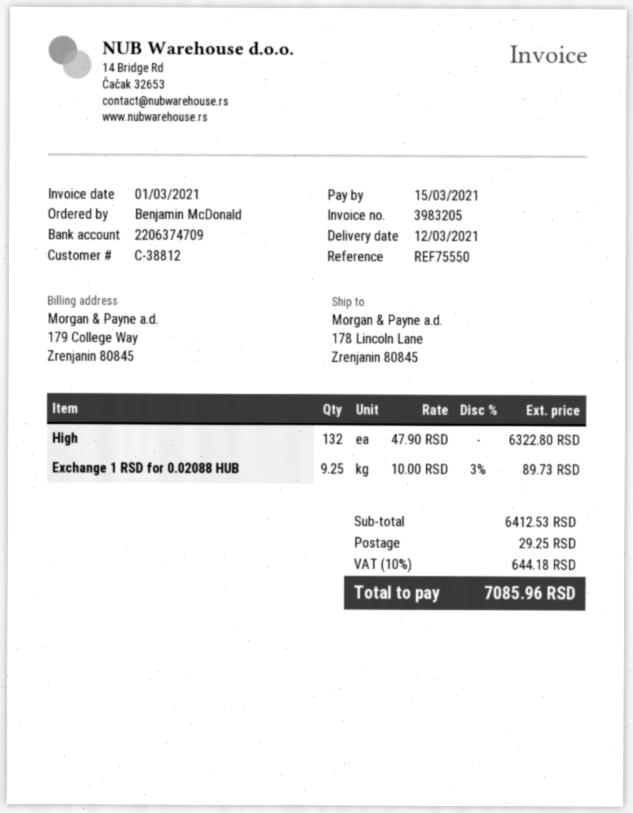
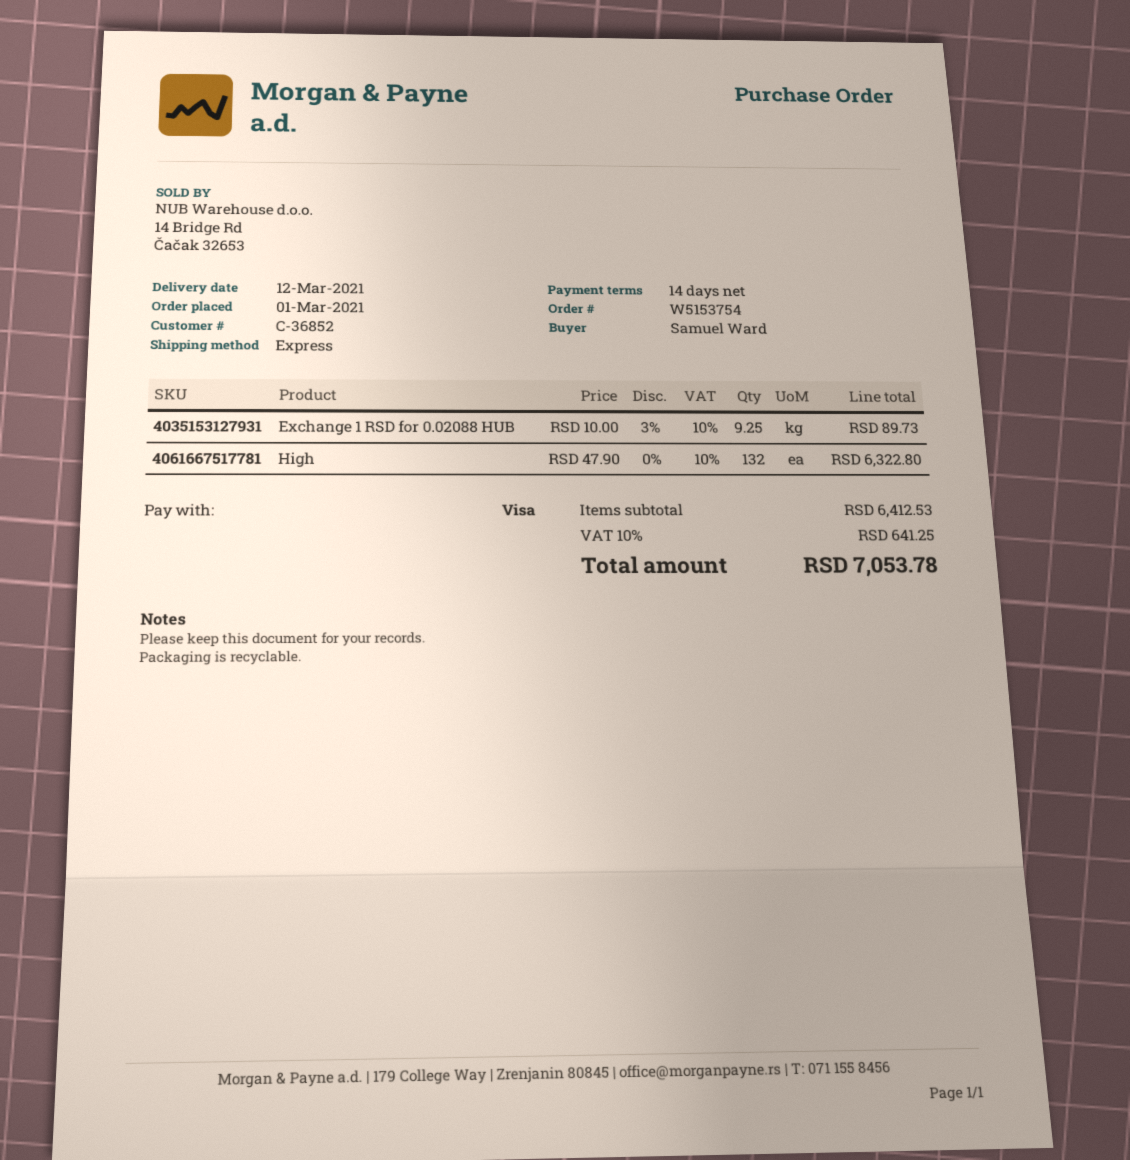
customer number: C-38812 -> C-36852
ordered by: Benjamin McDonald -> Samuel Ward
shipping: 29.25 -> none
tax: 10% = 644.18 -> 10% = 641.25
total: 7085.96 -> 7053.78

